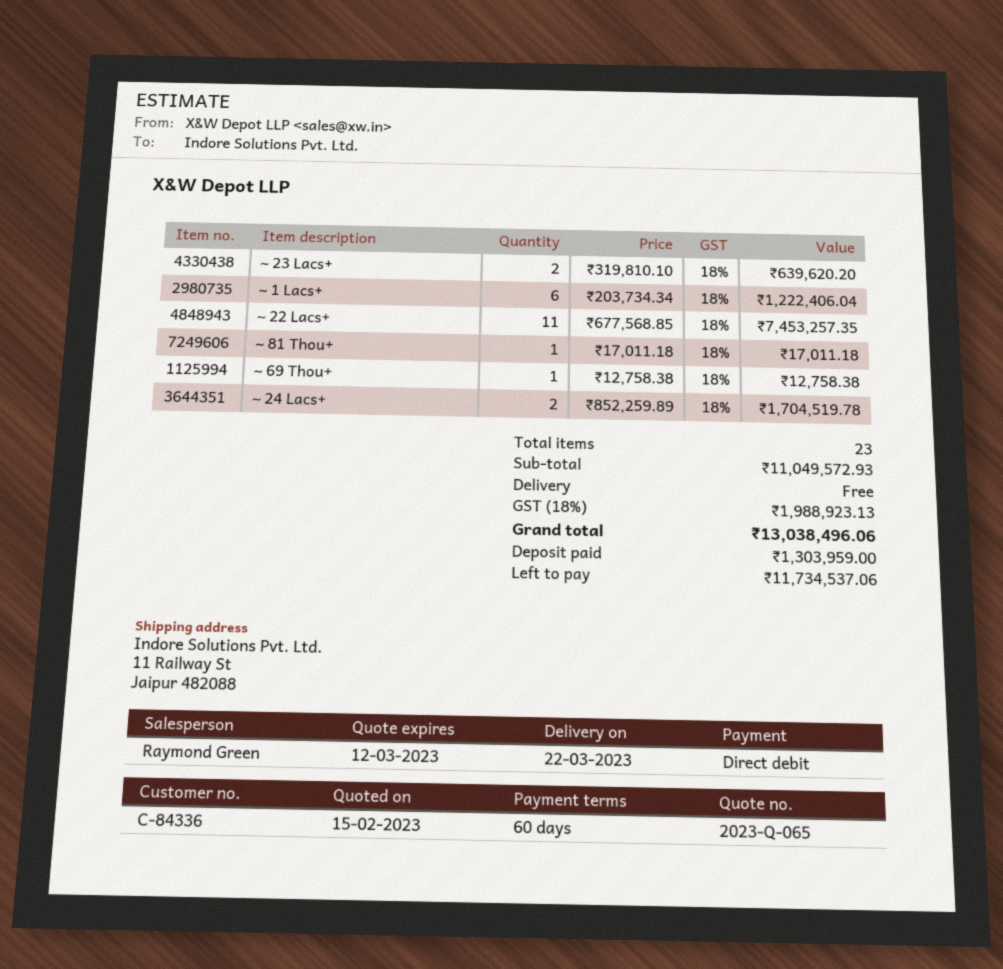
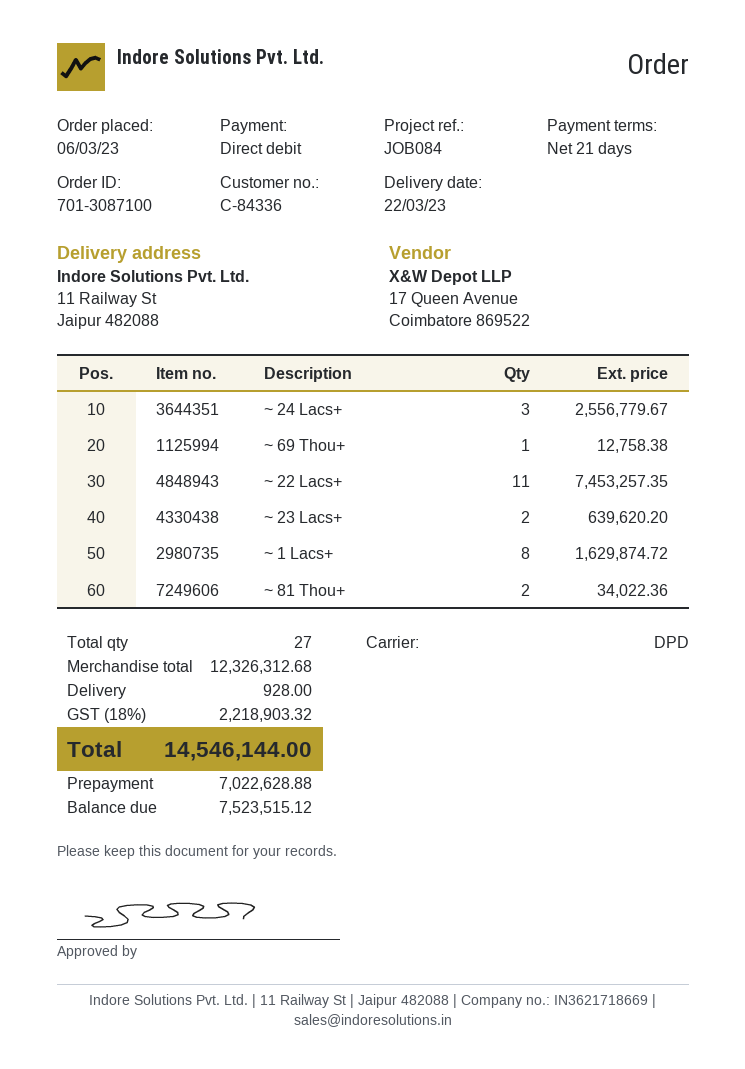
payment terms: 60 days -> 21 days
~ 1 Lacs+: 6 for 1222406.04 -> 8 for 1629874.72
~ 81 Thou+: 1 for 17011.18 -> 2 for 34022.36
~ 24 Lacs+: 2 for 1704519.78 -> 3 for 2556779.67
total quantity: 23 -> 27
subtotal: 11049572.93 -> 12326312.68
shipping: 0.00 -> 928.00
tax: 18% = 1988923.13 -> 18% = 2218903.32
total: 13038496.06 -> 14546144.00
deposit: 1303959.00 -> 7022628.88
balance: 11734537.06 -> 7523515.12

